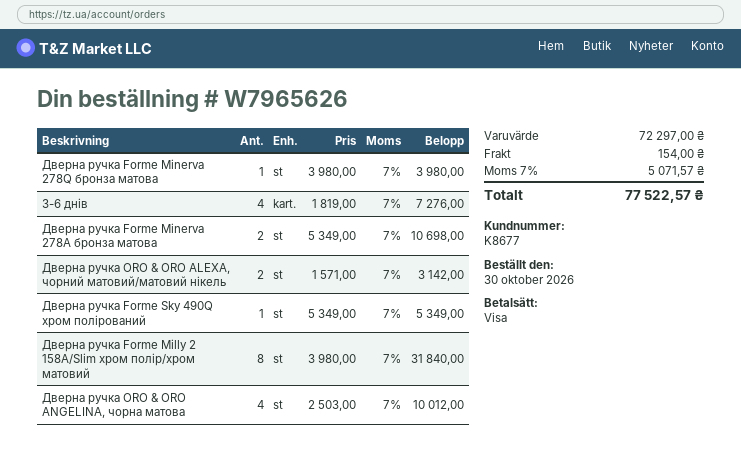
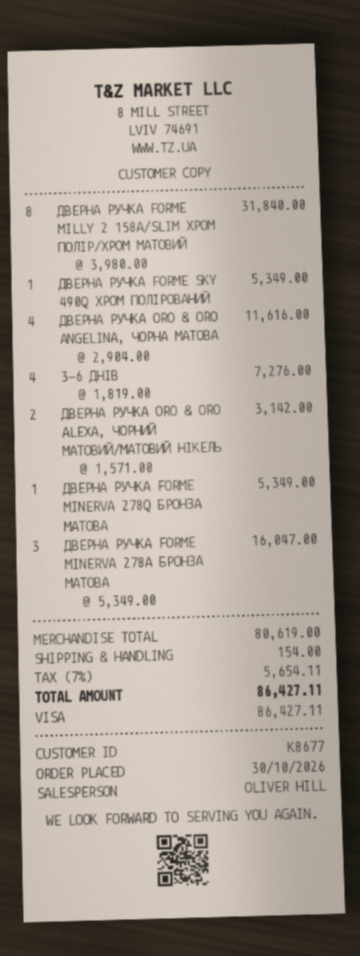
Дверна ручка Forme Minerva 278Q бронза матова: 1 x 3980.00 = 3980.00 -> 1 x 5349.00 = 5349.00
Дверна ручка Forme Minerva 278A бронза матова: 2 x 5349.00 = 10698.00 -> 3 x 5349.00 = 16047.00
Дверна ручка ORO & ORO ANGELINA, чорна матова: 4 x 2503.00 = 10012.00 -> 4 x 2904.00 = 11616.00
subtotal: 72297.00 -> 80619.00
tax: 7% = 5071.57 -> 7% = 5654.11
total: 77522.57 -> 86427.11

